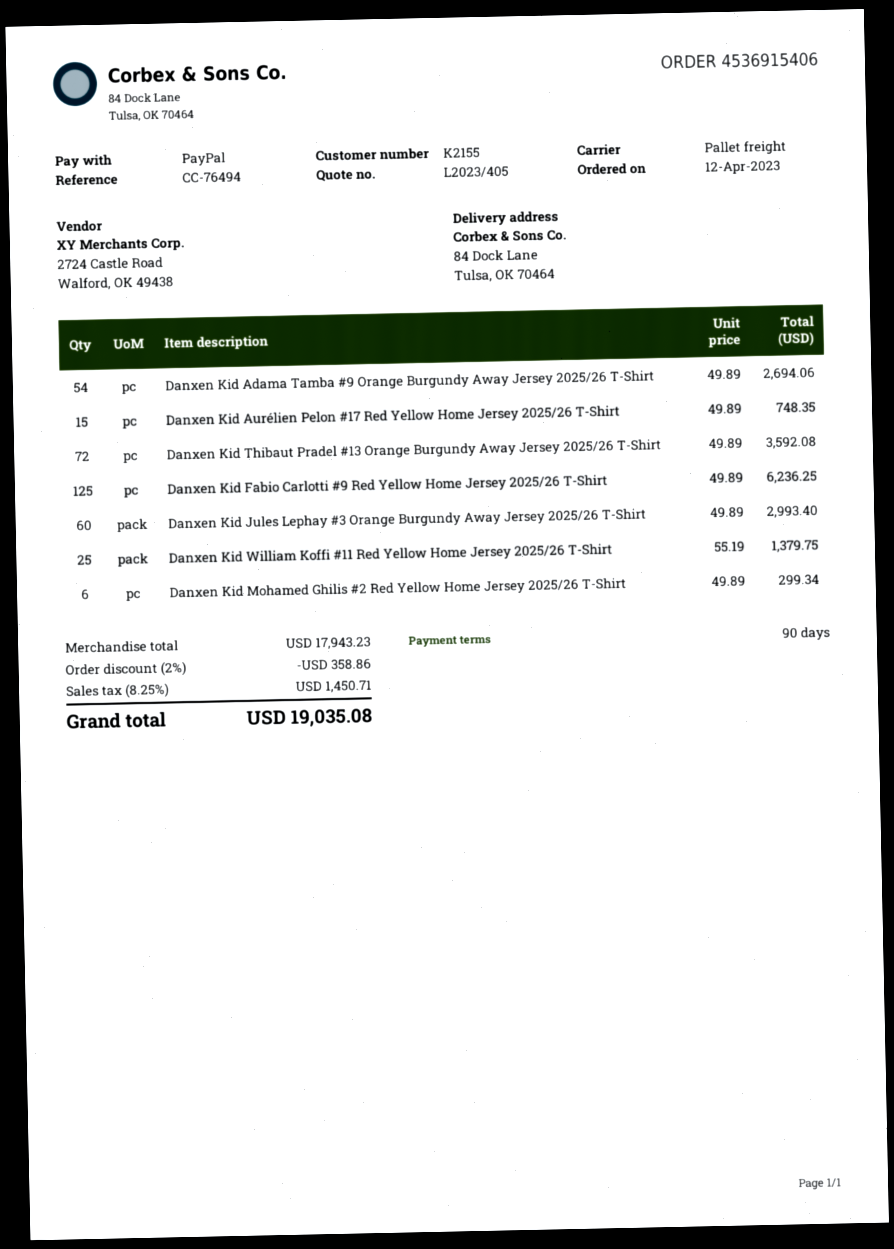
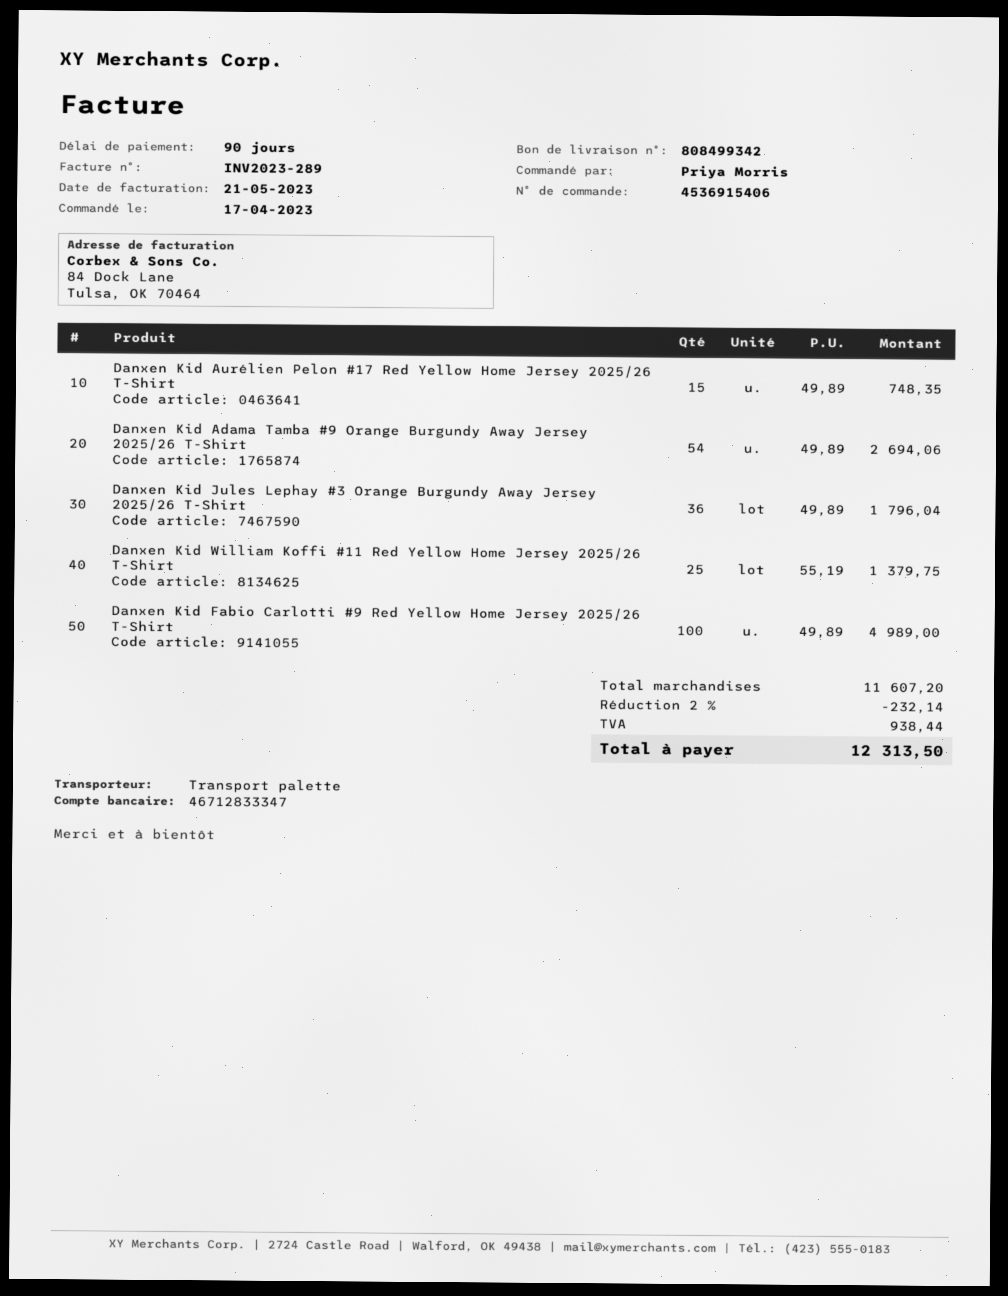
order date: 2023-04-12 -> 2023-04-17
Danxen Kid Thibaut Pradel #13 Orange Burgundy Away Jersey 2025/26 T-Shirt: 72 x 49.89 = 3592.08 -> none
Danxen Kid Fabio Carlotti #9 Red Yellow Home Jersey 2025/26 T-Shirt: 125 x 49.89 = 6236.25 -> 100 x 49.89 = 4989.00
Danxen Kid Jules Lephay #3 Orange Burgundy Away Jersey 2025/26 T-Shirt: 60 x 49.89 = 2993.40 -> 36 x 49.89 = 1796.04
Danxen Kid Mohamed Ghilis #2 Red Yellow Home Jersey 2025/26 T-Shirt: 6 x 49.89 = 299.34 -> none
subtotal: 17943.23 -> 11607.20
discount: 2% = 358.86 -> 2% = 232.14
tax: 1450.71 -> 938.44
total: 19035.08 -> 12313.50

